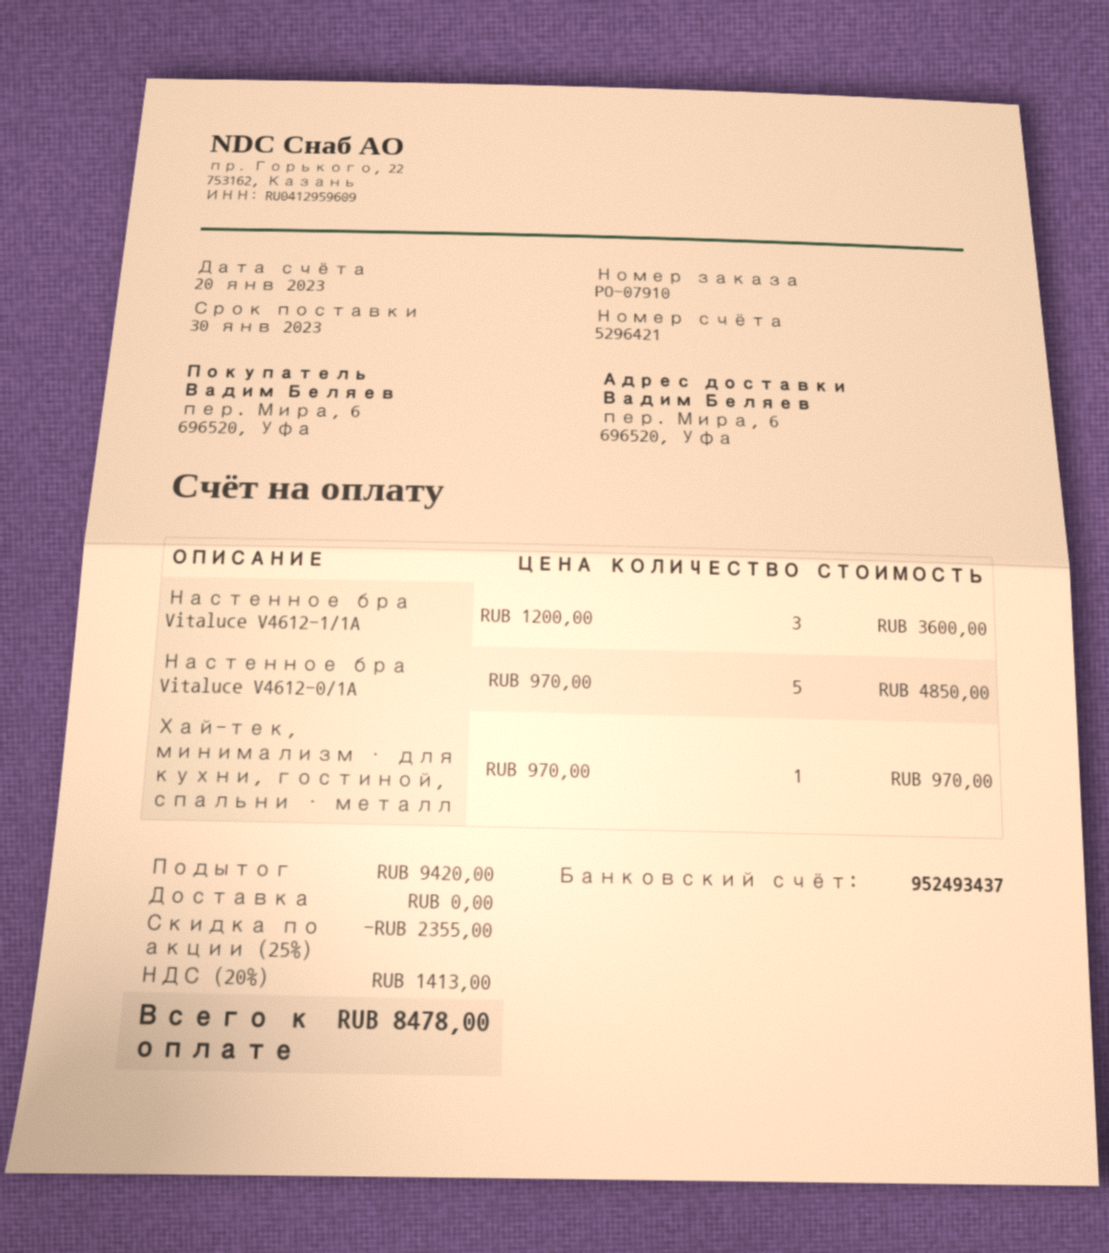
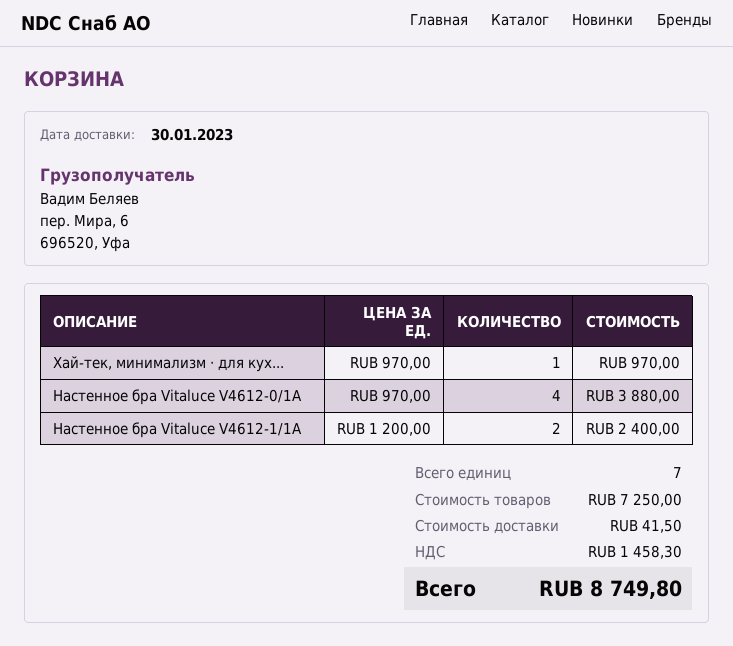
Настенное бра Vitaluce V4612-1/1A: 3 x 1200.00 = 3600.00 -> 2 x 1200.00 = 2400.00
Настенное бра Vitaluce V4612-0/1A: 5 x 970.00 = 4850.00 -> 4 x 970.00 = 3880.00
subtotal: 9420.00 -> 7250.00
discount: 25% = 2355.00 -> none
shipping: 0.00 -> 41.50
tax: 1413.00 -> 1458.30
total: 8478.00 -> 8749.80

